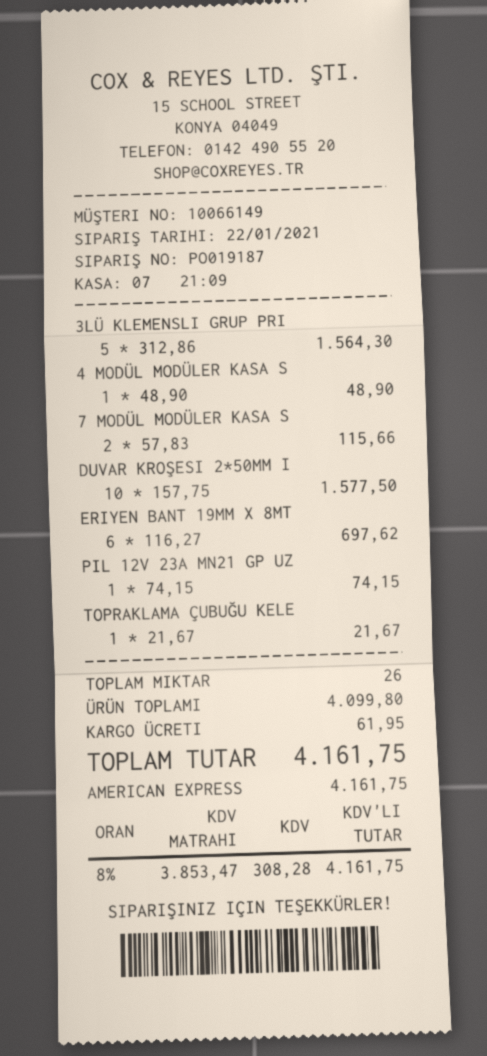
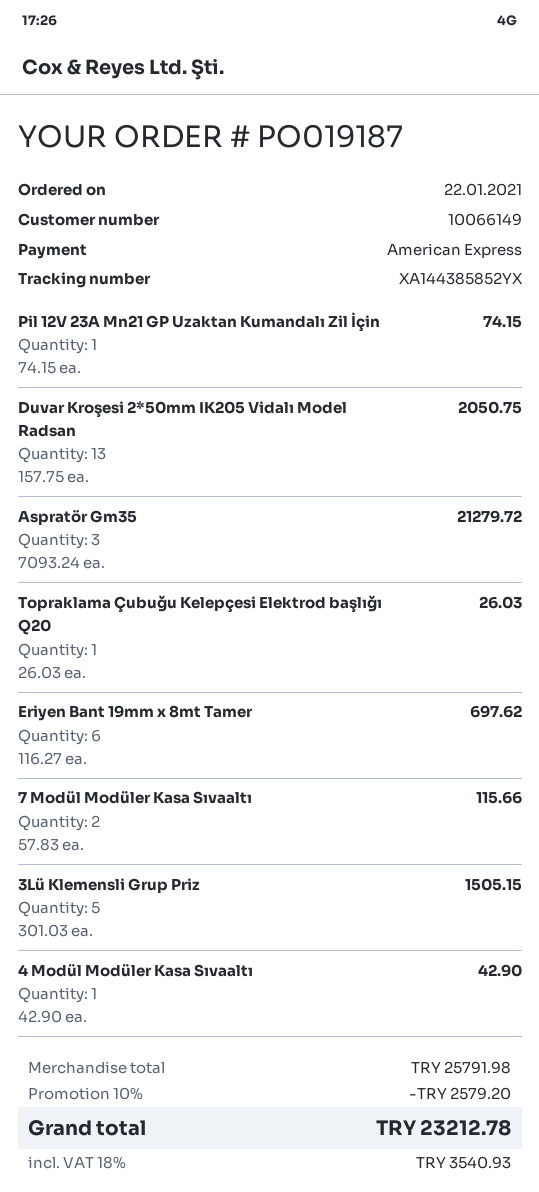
3LÜ KLEMENSLI GRUP PRI: 5 x 312.86 = 1564.30 -> 5 x 301.03 = 1505.15
4 MODÜL MODÜLER KASA S: 1 x 48.90 = 48.90 -> 1 x 42.90 = 42.90
DUVAR KROŞESI 2*50MM I: 10 x 157.75 = 1577.50 -> 13 x 157.75 = 2050.75
TOPRAKLAMA ÇUBUĞU KELE: 1 x 21.67 = 21.67 -> 1 x 26.03 = 26.03
Aspratör Gm35: none -> 3 x 7093.24 = 21279.72
subtotal: 4099.80 -> 25791.98
discount: none -> 10% = 2579.20
shipping: 61.95 -> none
tax: 8% = 308.28 -> 18% = 3540.93
total: 4161.75 -> 23212.78

